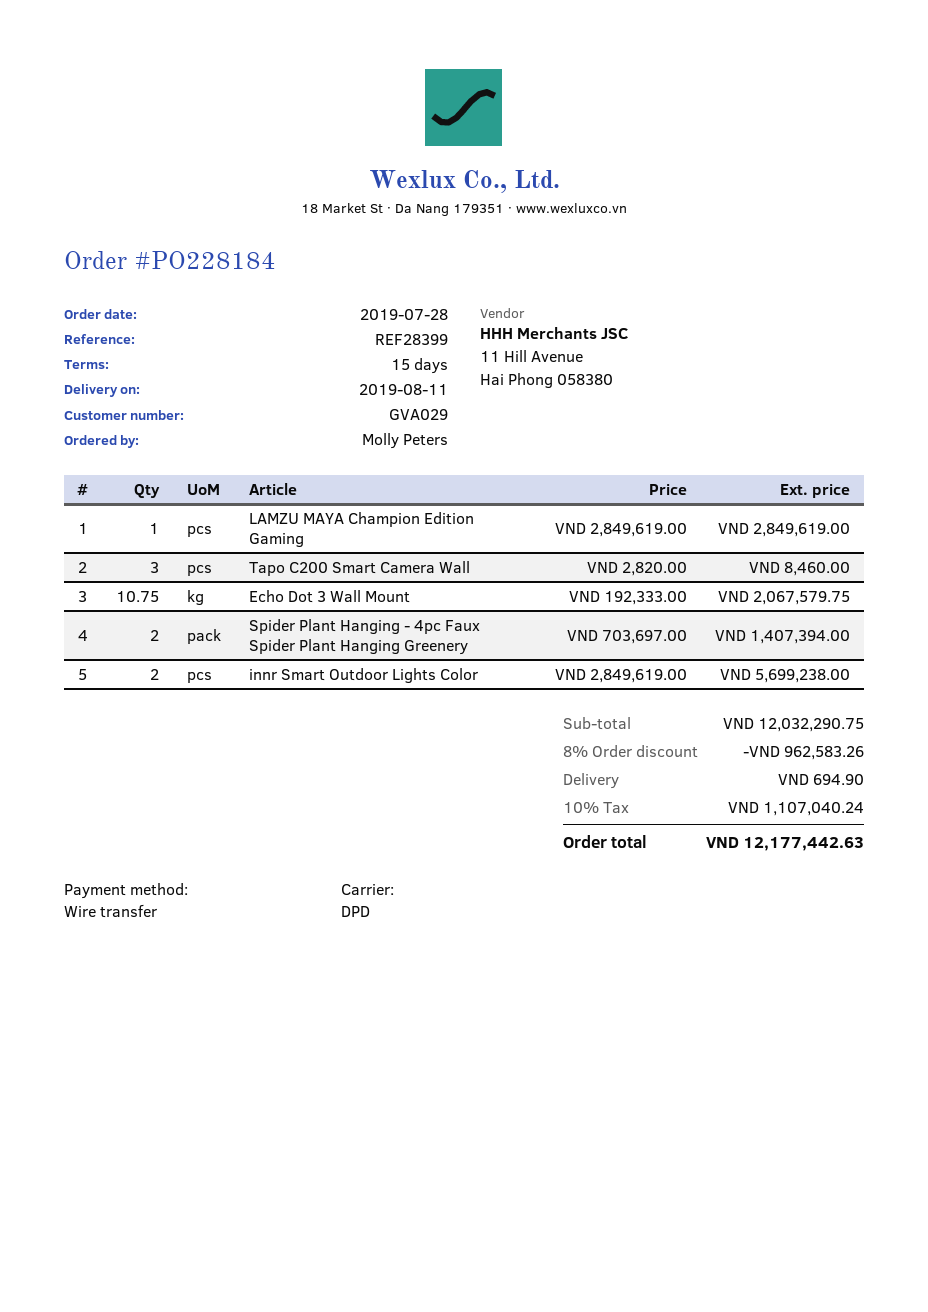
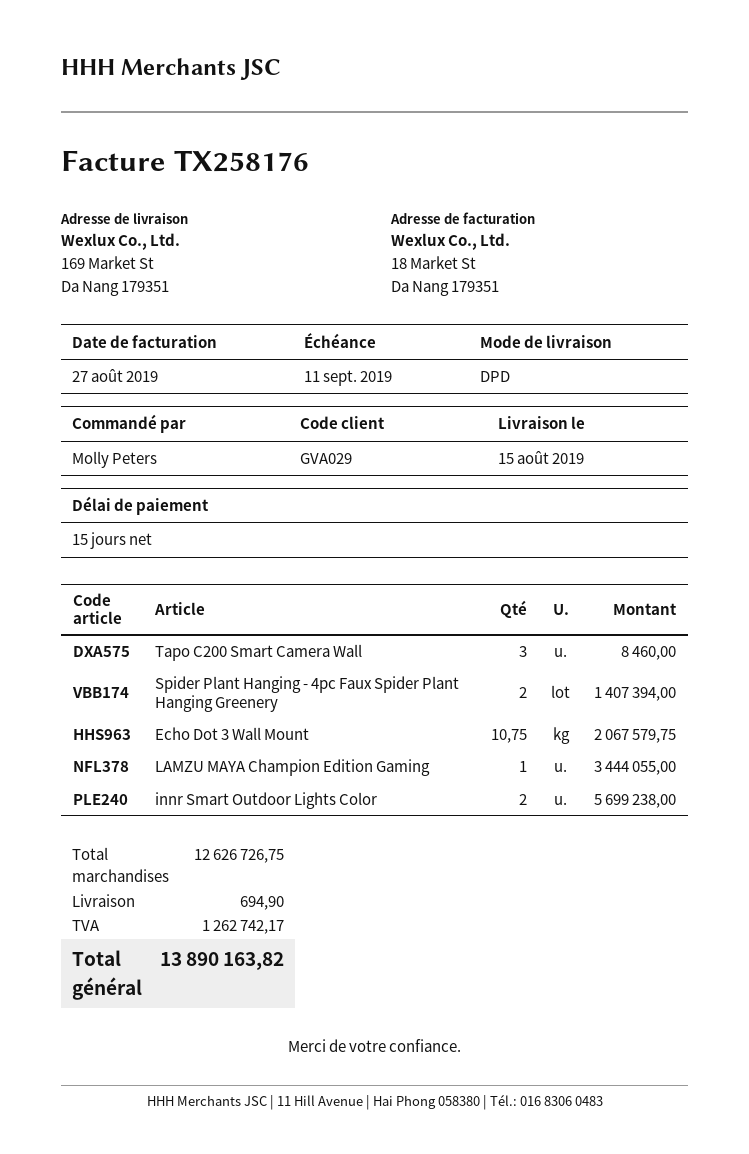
delivery date: 2019-08-11 -> 2019-08-15
LAMZU MAYA Champion Edition Gaming: 1 for 2849619.00 -> 1 for 3444055.00
subtotal: 12032290.75 -> 12626726.75
discount: 8% = 962583.26 -> none
tax: 1107040.24 -> 1262742.17
total: 12177442.63 -> 13890163.82

